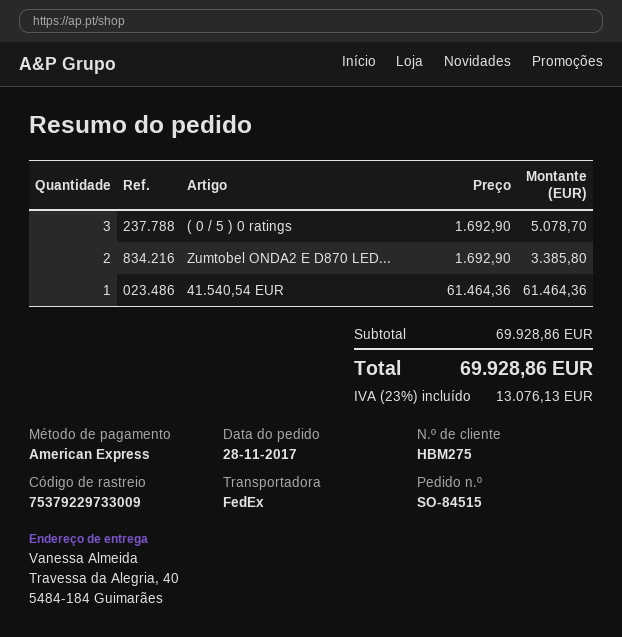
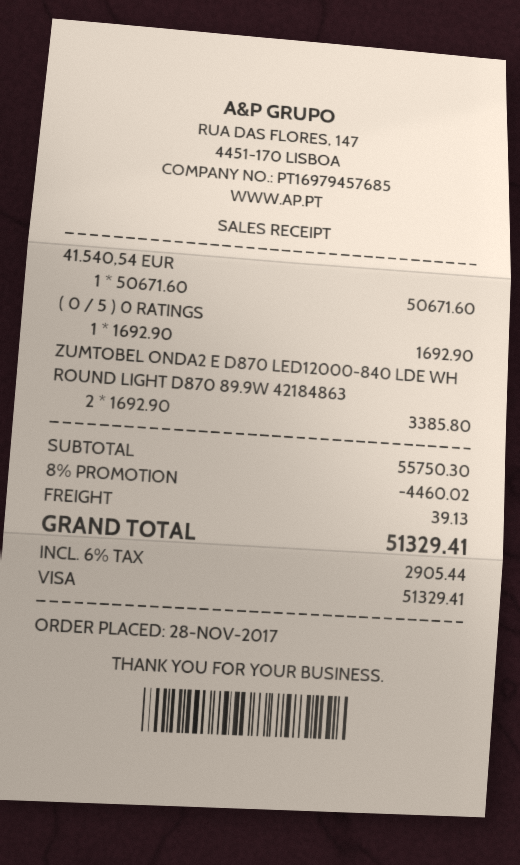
payment method: American Express -> Visa
( 0 / 5 ) 0 ratings: 3 x 1692.90 = 5078.70 -> 1 x 1692.90 = 1692.90
41.540,54 EUR: 1 x 61464.36 = 61464.36 -> 1 x 50671.60 = 50671.60
subtotal: 69928.86 -> 55750.30
discount: none -> 8% = 4460.02
shipping: none -> 39.13
tax: 23% = 13076.13 -> 6% = 2905.44
total: 69928.86 -> 51329.41

